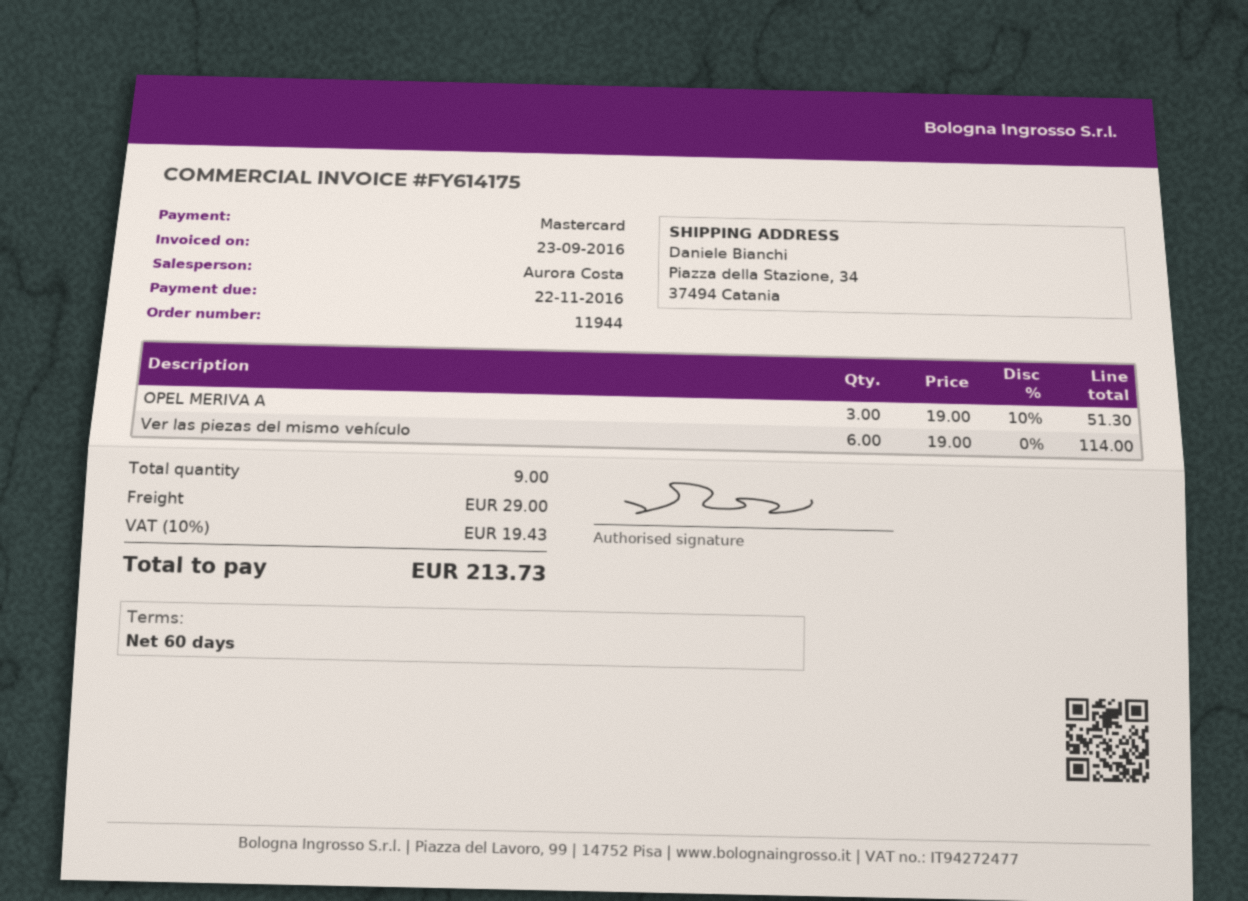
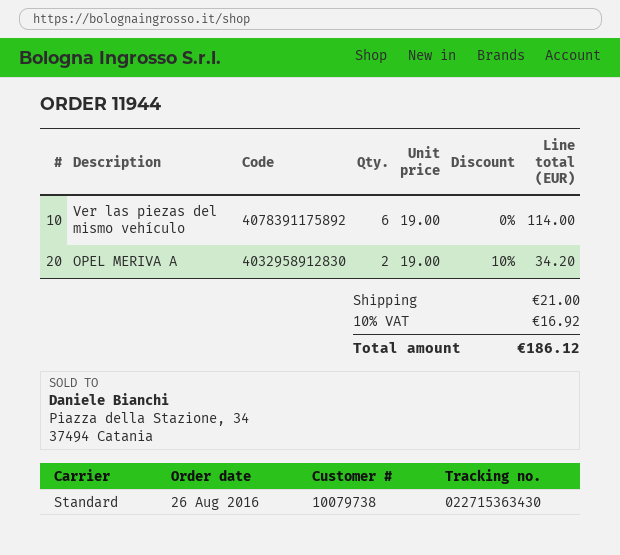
OPEL MERIVA A: 3 x 19.00 - 10% = 51.30 -> 2 x 19.00 - 10% = 34.20
shipping: 29.00 -> 21.00
tax: 10% = 19.43 -> 10% = 16.92
total: 213.73 -> 186.12

